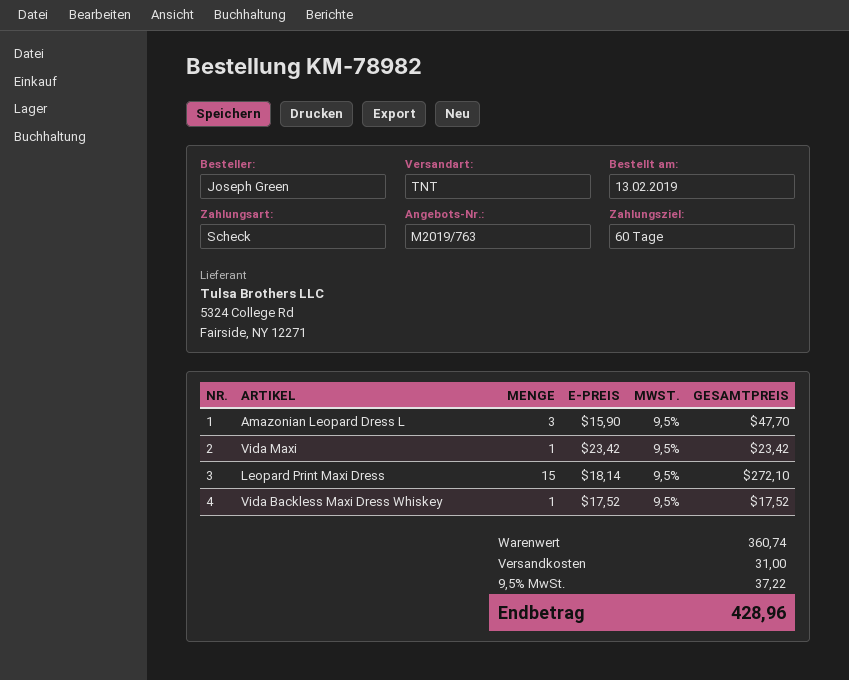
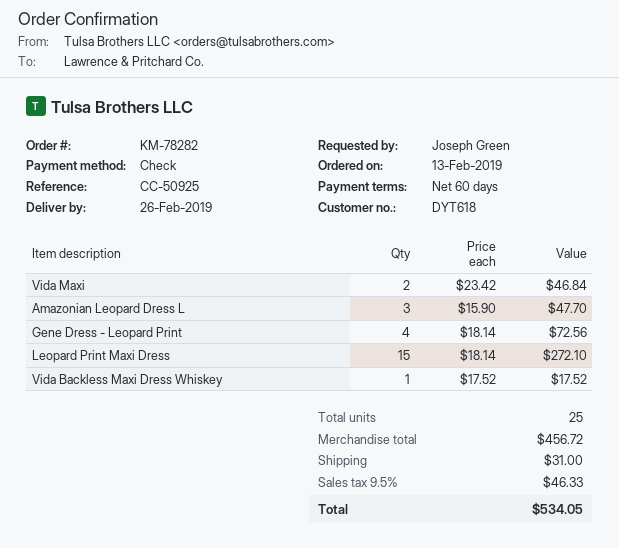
order number: KM-78982 -> KM-78282
Vida Maxi: 1 x 23.42 = 23.42 -> 2 x 23.42 = 46.84
Gene Dress - Leopard Print: none -> 4 x 18.14 = 72.56
subtotal: 360.74 -> 456.72
tax: 9.5% = 37.22 -> 9.5% = 46.33
total: 428.96 -> 534.05

